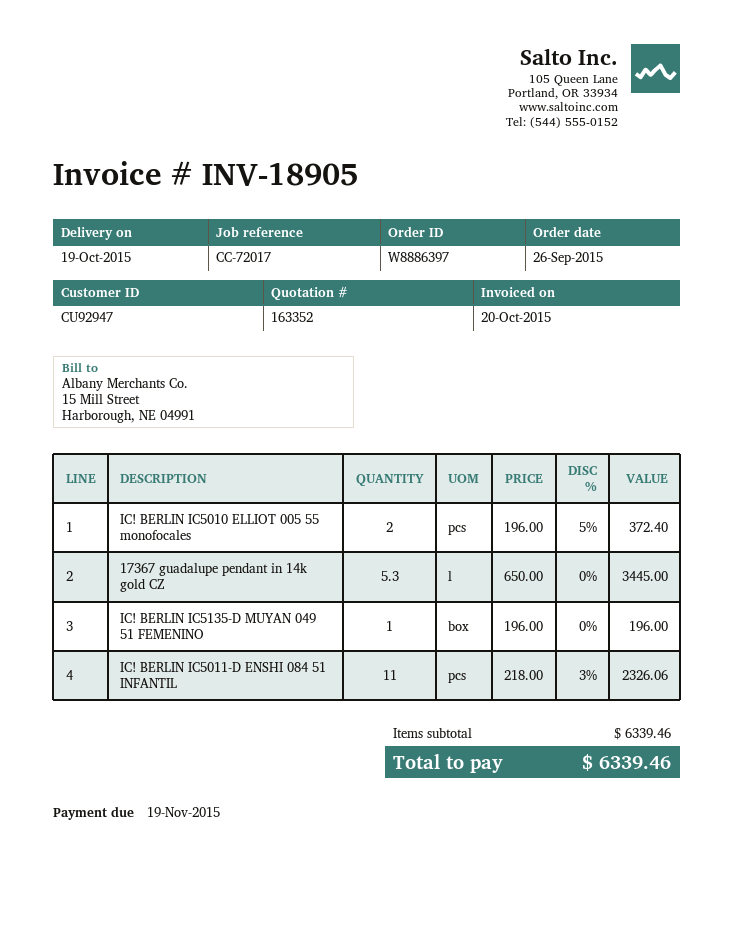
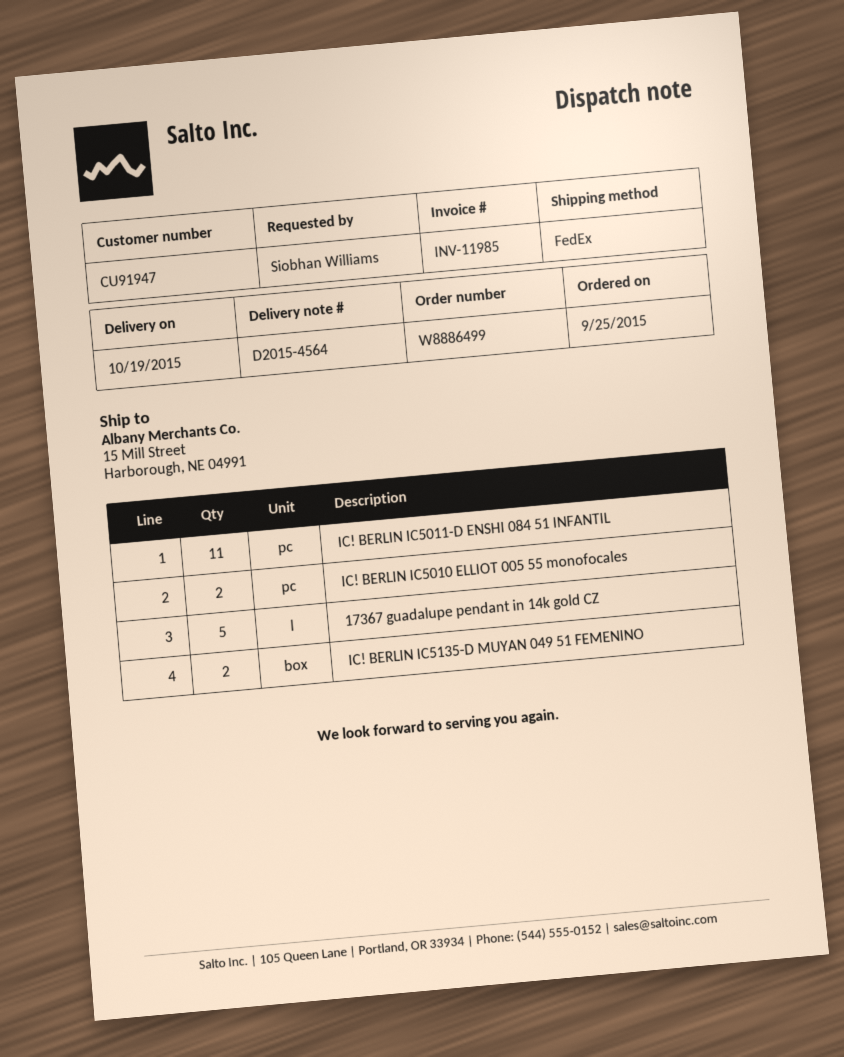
order number: W8886397 -> W8886499
order date: 2015-09-26 -> 2015-09-25
invoice number: INV-18905 -> INV-11985
customer number: CU92947 -> CU91947
17367 guadalupe pendant in 14k gold CZ: 5.3 -> 5
IC! BERLIN IC5135-D MUYAN 049 51 FEMENINO: 1 -> 2

